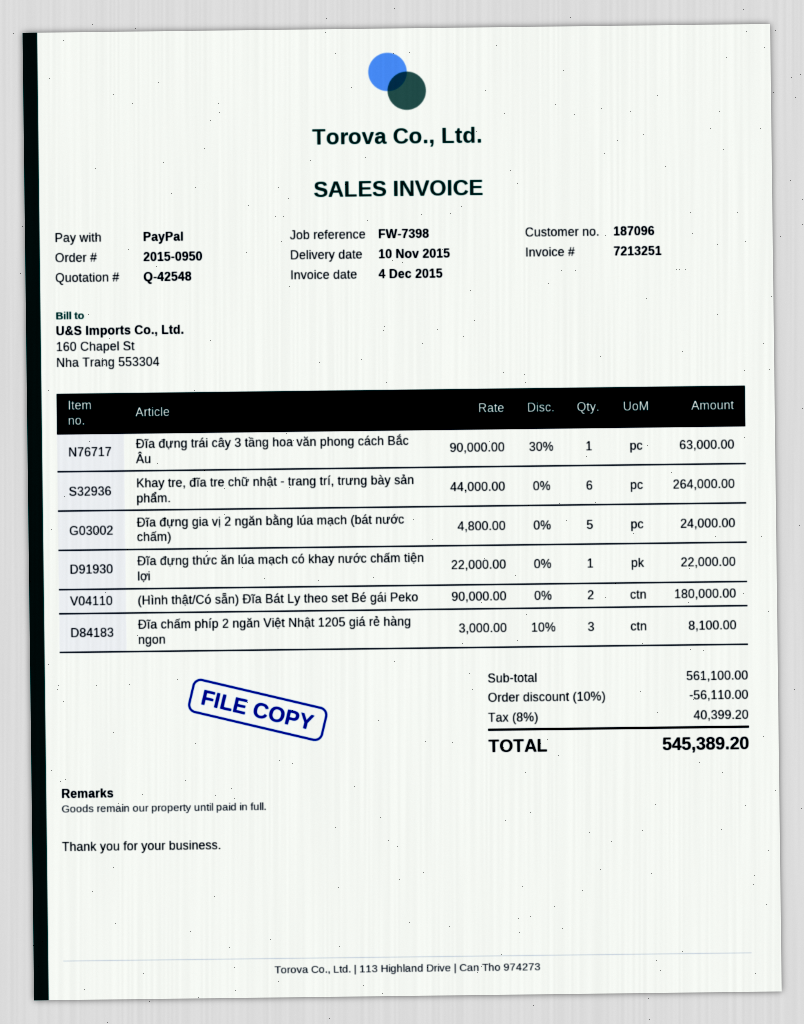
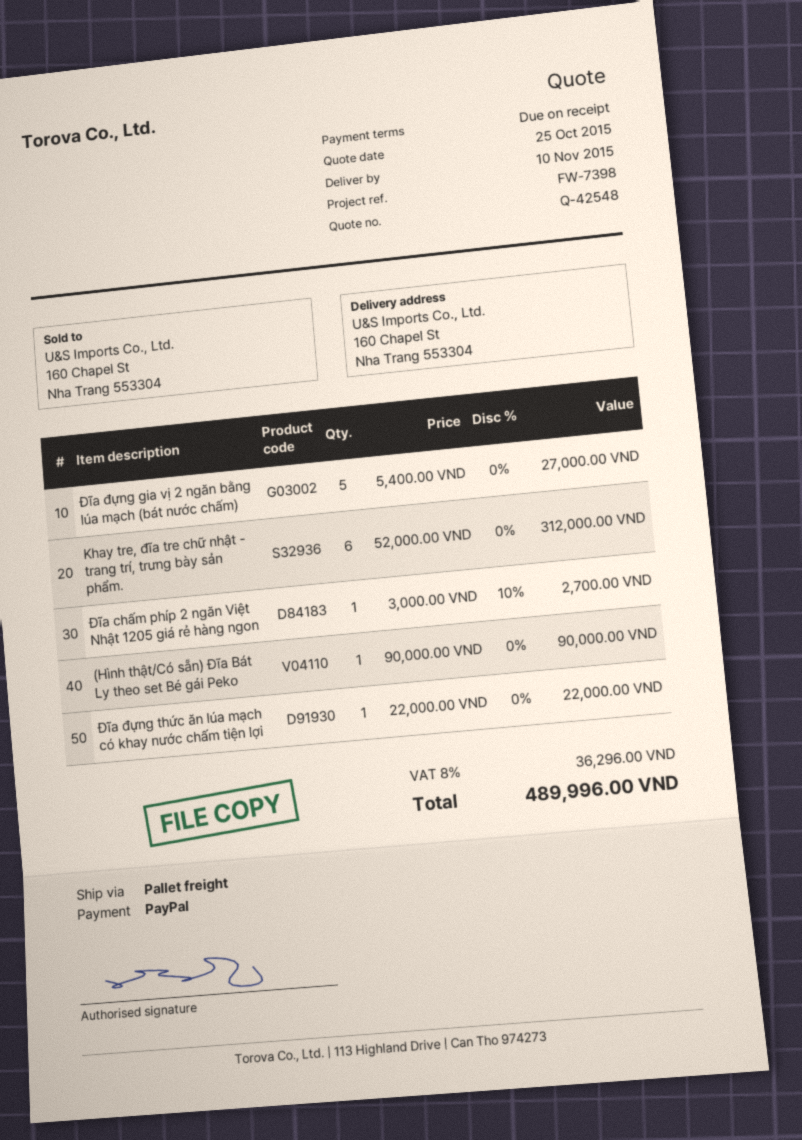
Đĩa đựng trái cây 3 tầng hoa văn phong cách Bắc Âu: 1 x 90000.00 - 30% = 63000.00 -> none
Khay tre, đĩa tre chữ nhật - trang trí, trưng bày sản phẩm.: 6 x 44000.00 = 264000.00 -> 6 x 52000.00 = 312000.00
Đĩa đựng gia vị 2 ngăn bằng lúa mạch (bát nước chấm): 5 x 4800.00 = 24000.00 -> 5 x 5400.00 = 27000.00
(Hình thật/Có sẵn) Đĩa Bát Ly theo set Bé gái Peko: 2 x 90000.00 = 180000.00 -> 1 x 90000.00 = 90000.00
Đĩa chấm phíp 2 ngăn Việt Nhật 1205 giá rẻ hàng ngon: 3 x 3000.00 - 10% = 8100.00 -> 1 x 3000.00 - 10% = 2700.00
discount: 10% = 56110.00 -> none
tax: 8% = 40399.20 -> 8% = 36296.00
total: 545389.20 -> 489996.00

